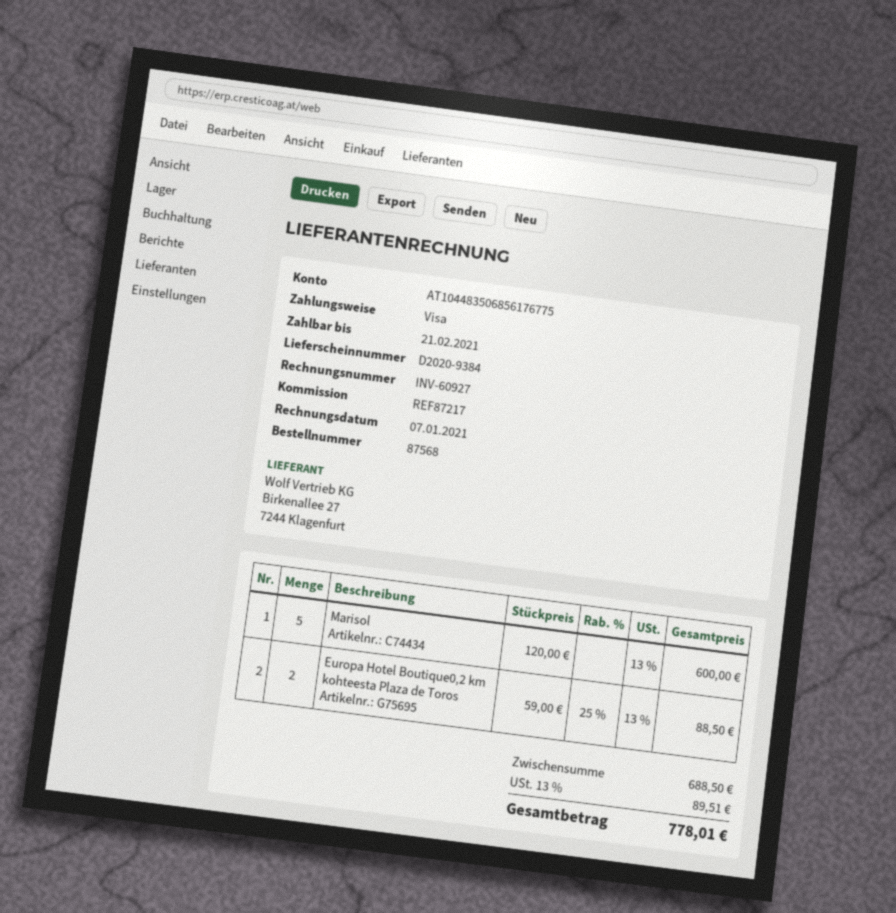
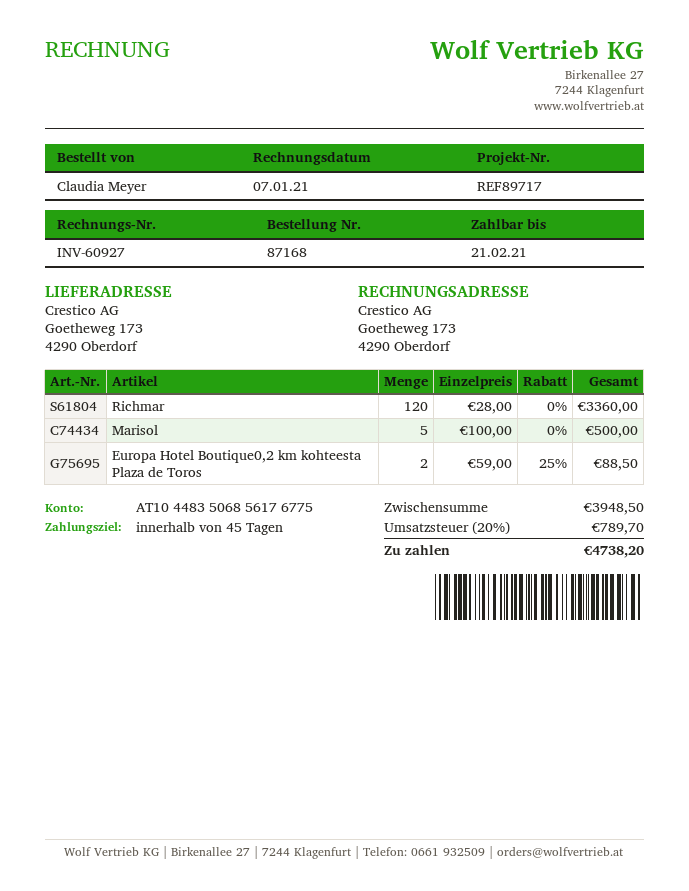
order number: 87568 -> 87168
reference: REF87217 -> REF89717
Marisol: 5 x 120.00 = 600.00 -> 5 x 100.00 = 500.00
Richmar: none -> 120 x 28.00 = 3360.00
subtotal: 688.50 -> 3948.50
tax: 13% = 89.51 -> 20% = 789.70
total: 778.01 -> 4738.20

